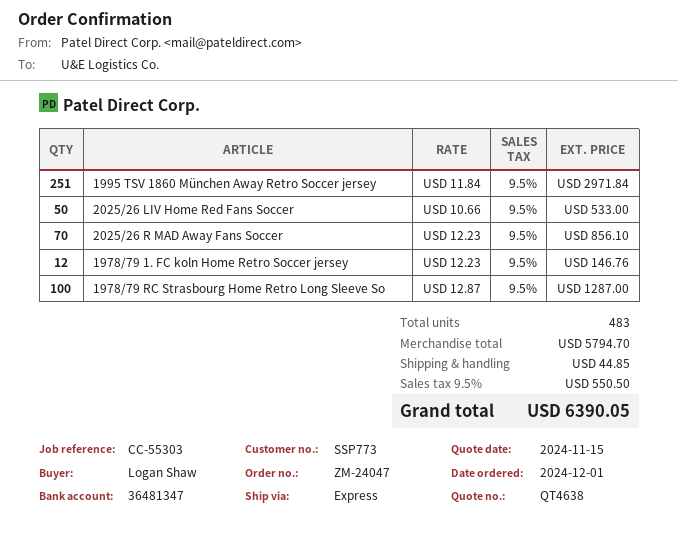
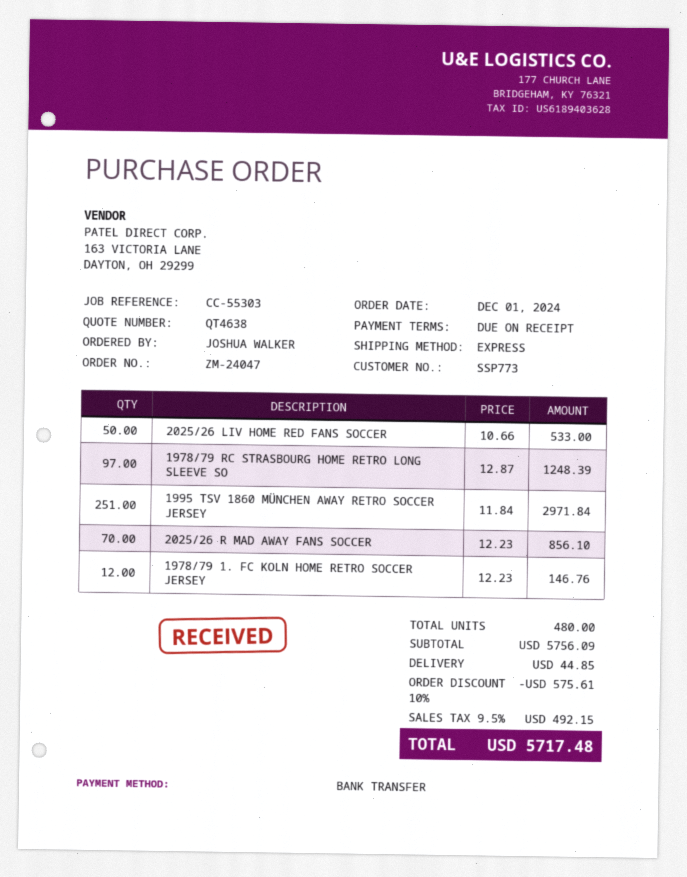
ordered by: Logan Shaw -> JOSHUA WALKER
1978/79 RC Strasbourg Home Retro Long Sleeve So: 100 x 12.87 = 1287.00 -> 97 x 12.87 = 1248.39
total quantity: 483 -> 480
subtotal: 5794.70 -> 5756.09
discount: none -> 10% = 575.61
tax: 9.5% = 550.50 -> 9.5% = 492.15
total: 6390.05 -> 5717.48

